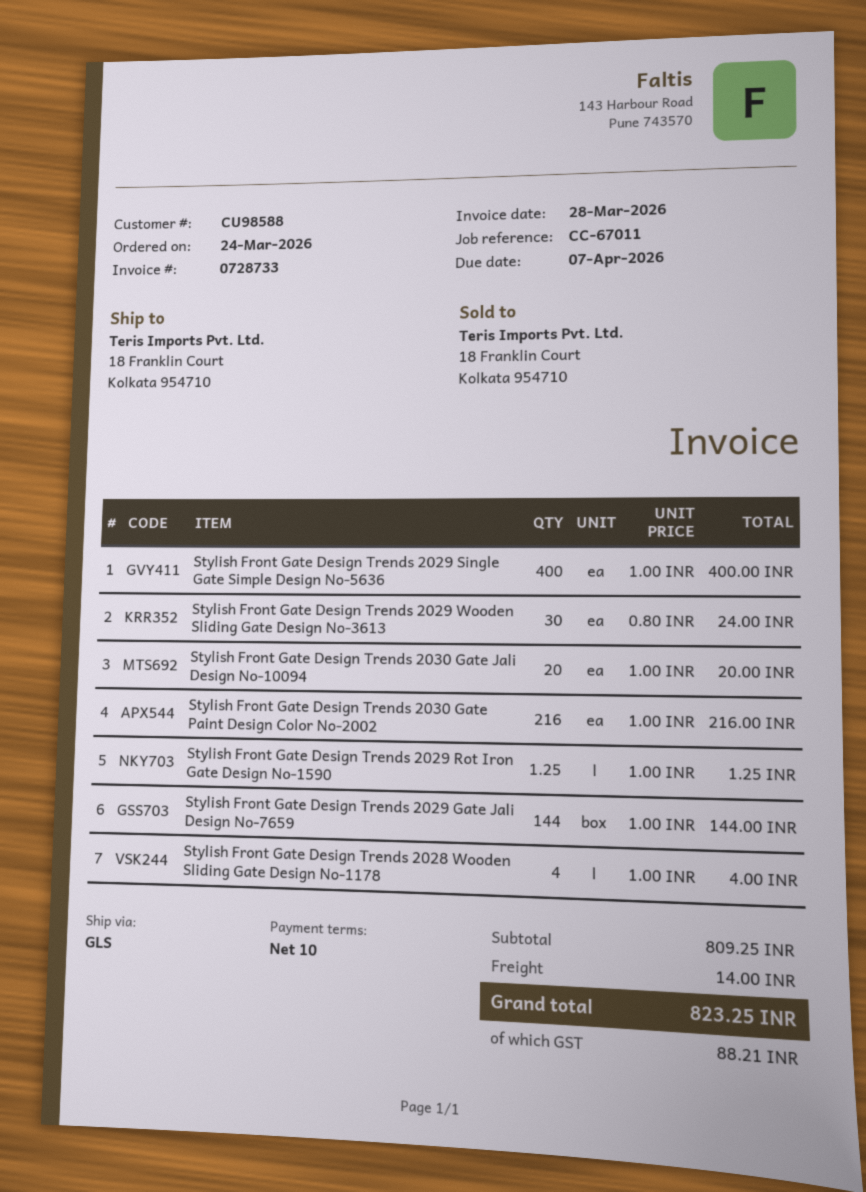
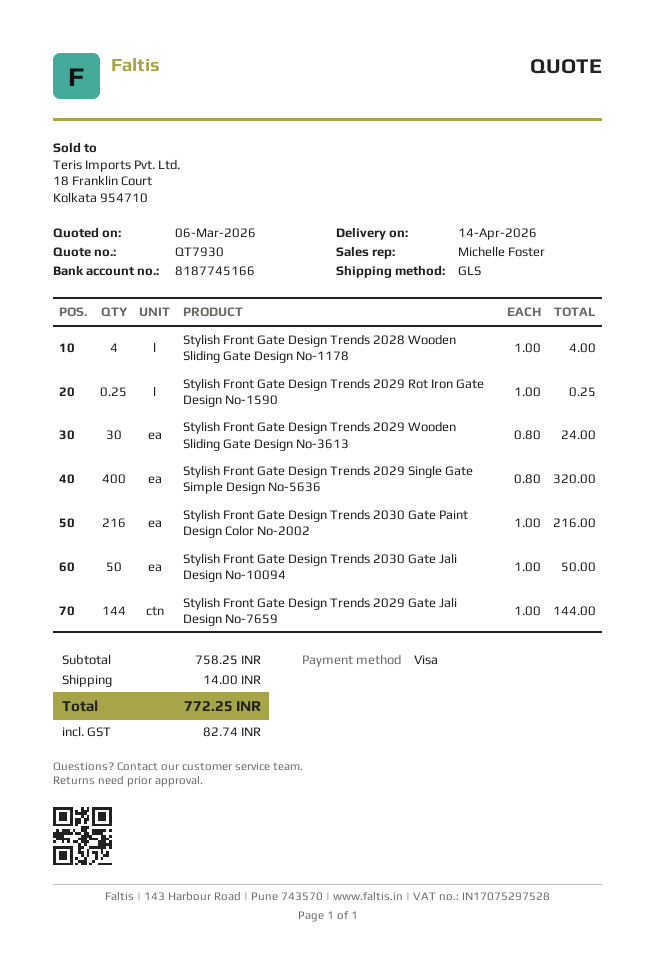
Stylish Front Gate Design Trends 2029 Single Gate Simple Design No-5636: 400 x 1.00 = 400.00 -> 400 x 0.80 = 320.00
Stylish Front Gate Design Trends 2030 Gate Jali Design No-10094: 20 x 1.00 = 20.00 -> 50 x 1.00 = 50.00
Stylish Front Gate Design Trends 2029 Rot Iron Gate Design No-1590: 1.25 x 1.00 = 1.25 -> 0.25 x 1.00 = 0.25
subtotal: 809.25 -> 758.25
tax: 88.21 -> 82.74
total: 823.25 -> 772.25

